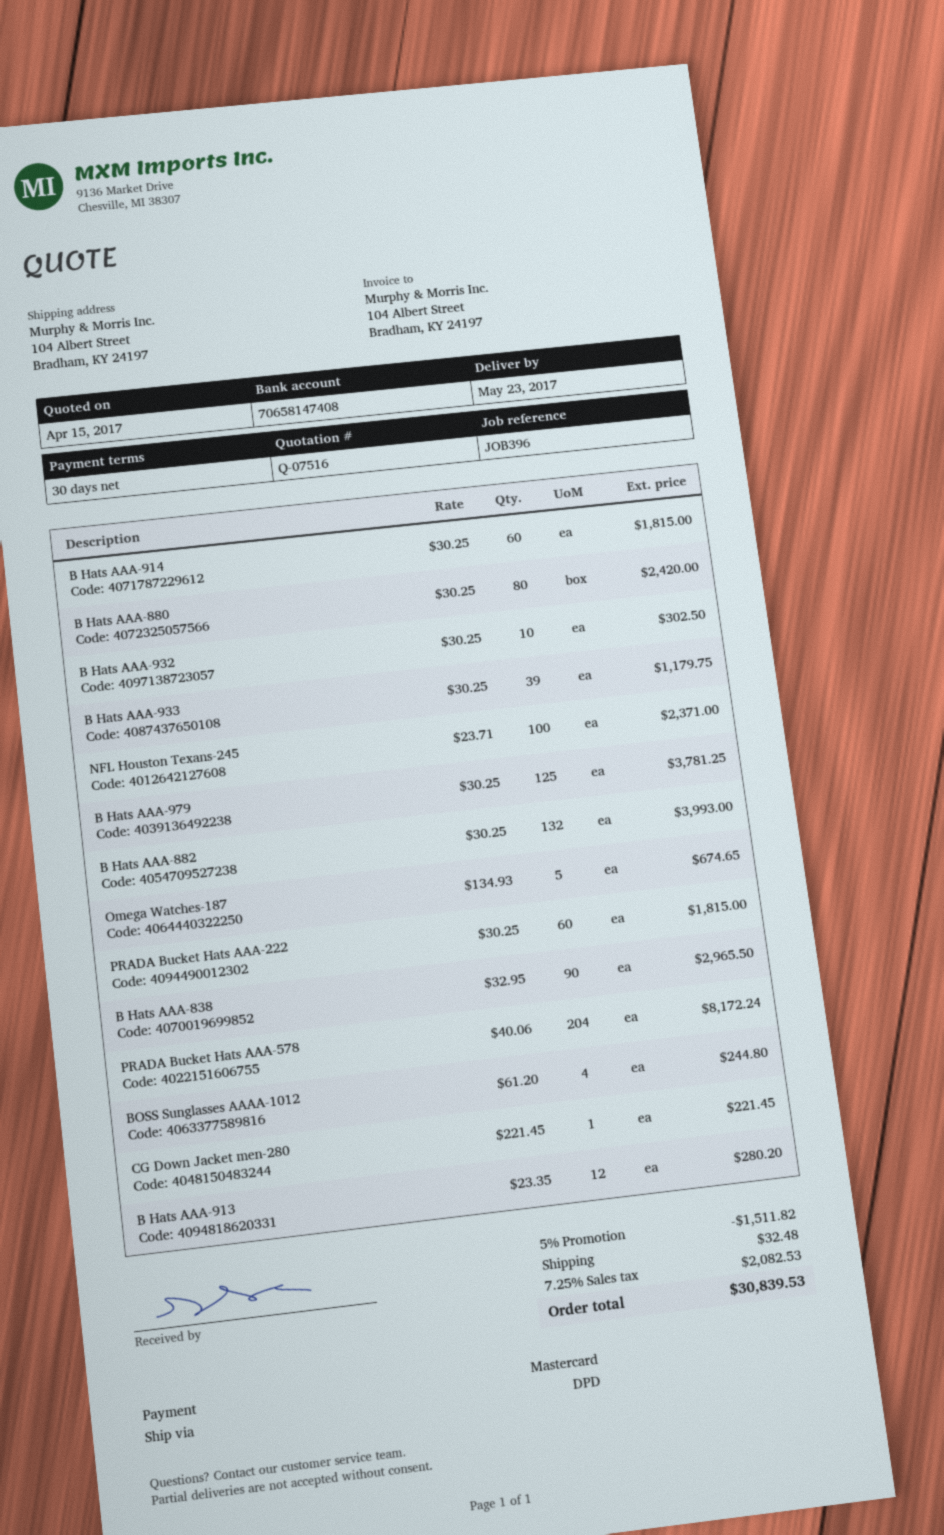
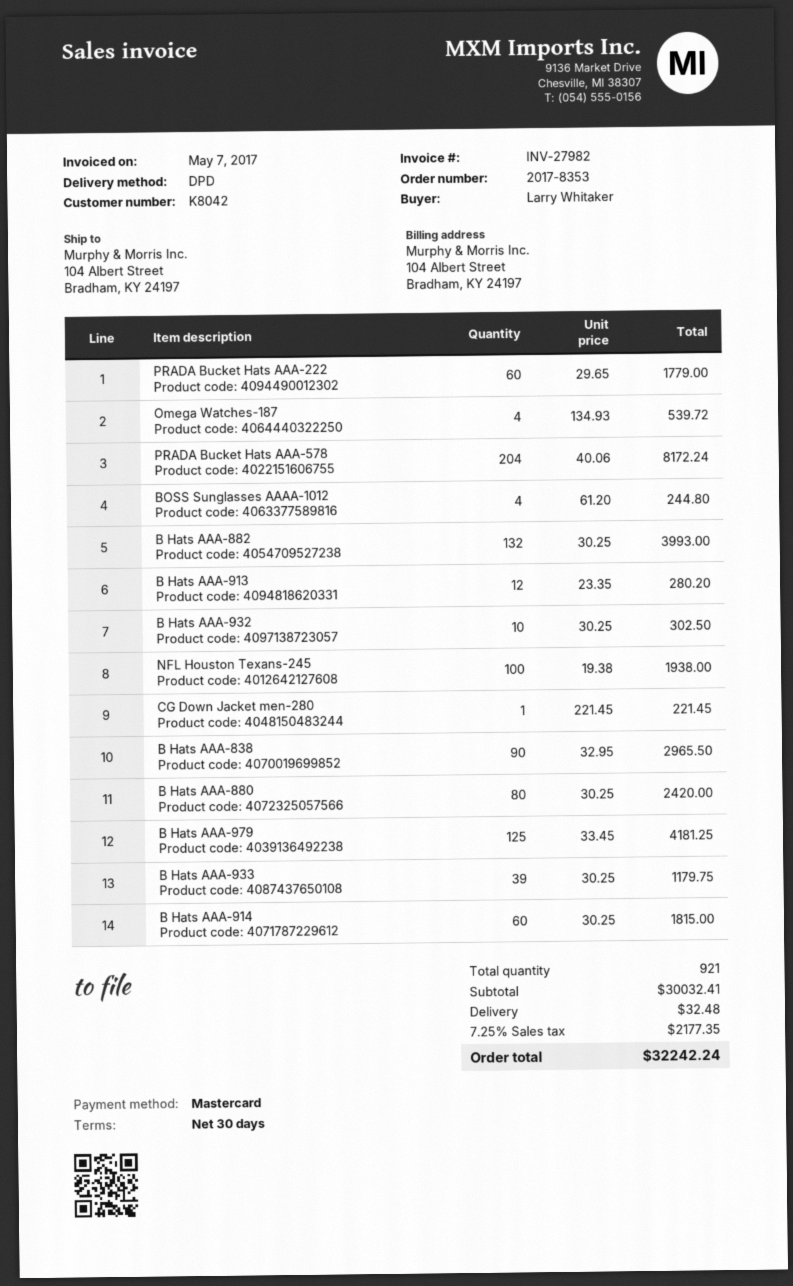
NFL Houston Texans-245: 100 x 23.71 = 2371.00 -> 100 x 19.38 = 1938.00
B Hats AAA-979: 125 x 30.25 = 3781.25 -> 125 x 33.45 = 4181.25
Omega Watches-187: 5 x 134.93 = 674.65 -> 4 x 134.93 = 539.72
PRADA Bucket Hats AAA-222: 60 x 30.25 = 1815.00 -> 60 x 29.65 = 1779.00
discount: 5% = 1511.82 -> none
tax: 7.25% = 2082.53 -> 7.25% = 2177.35
total: 30839.53 -> 32242.24

